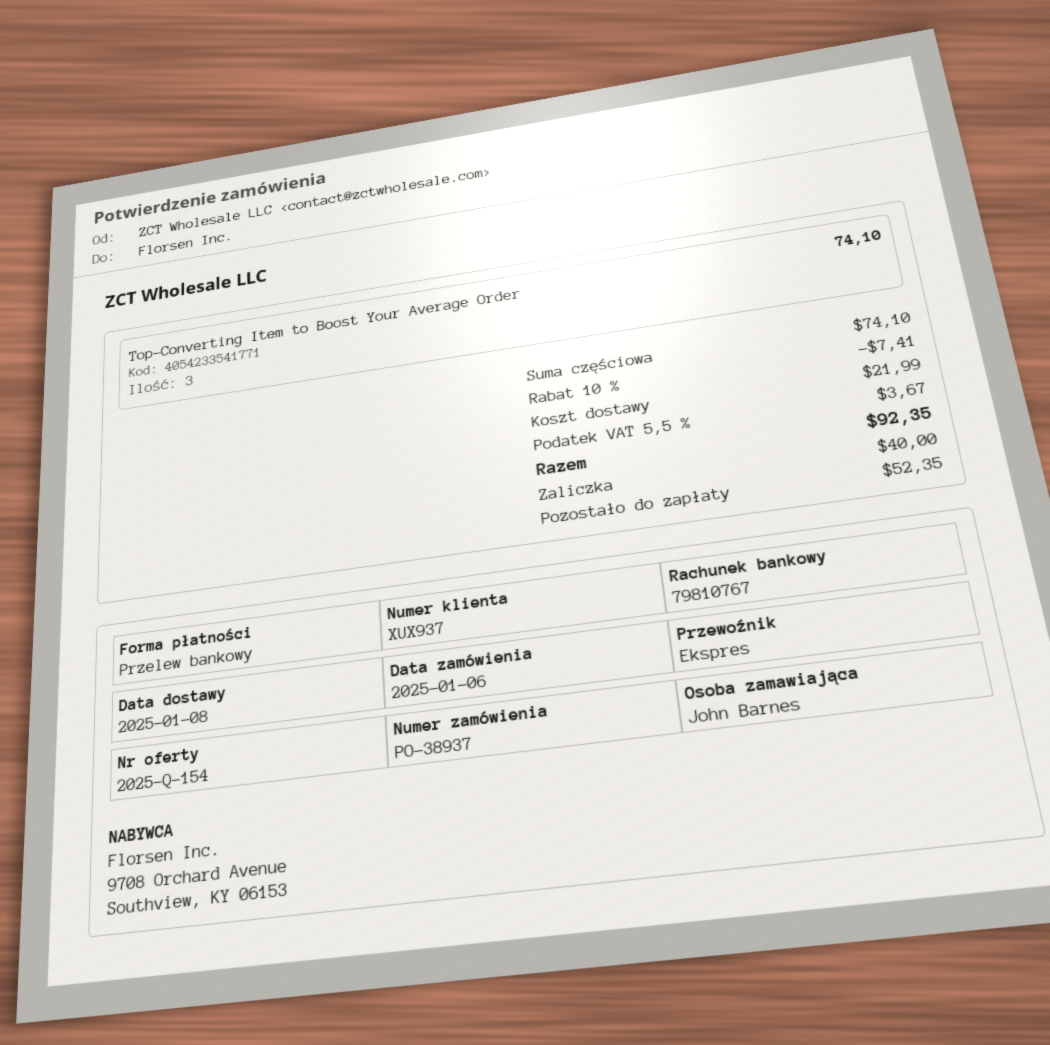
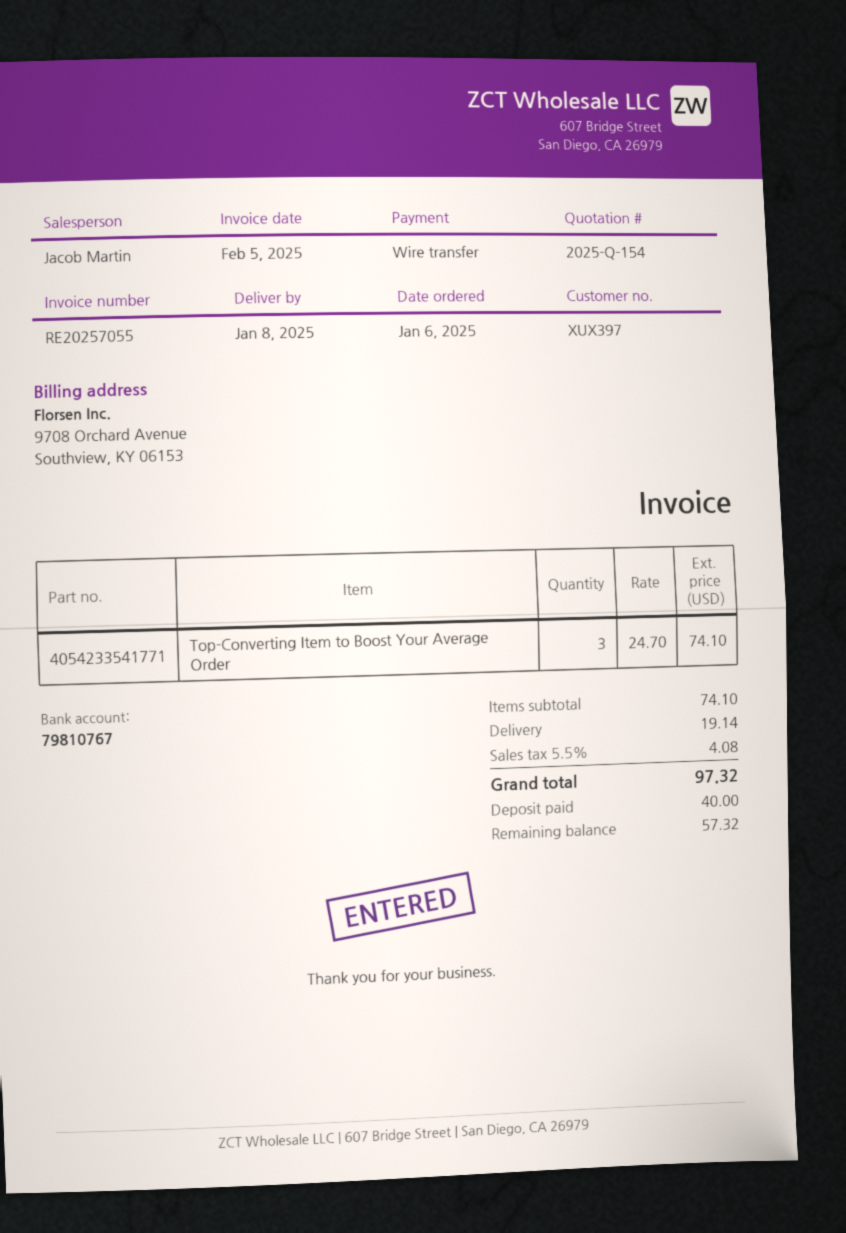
customer number: XUX937 -> XUX397
discount: 10% = 7.41 -> none
shipping: 21.99 -> 19.14
tax: 5.5% = 3.67 -> 5.5% = 4.08
total: 92.35 -> 97.32
balance: 52.35 -> 57.32

